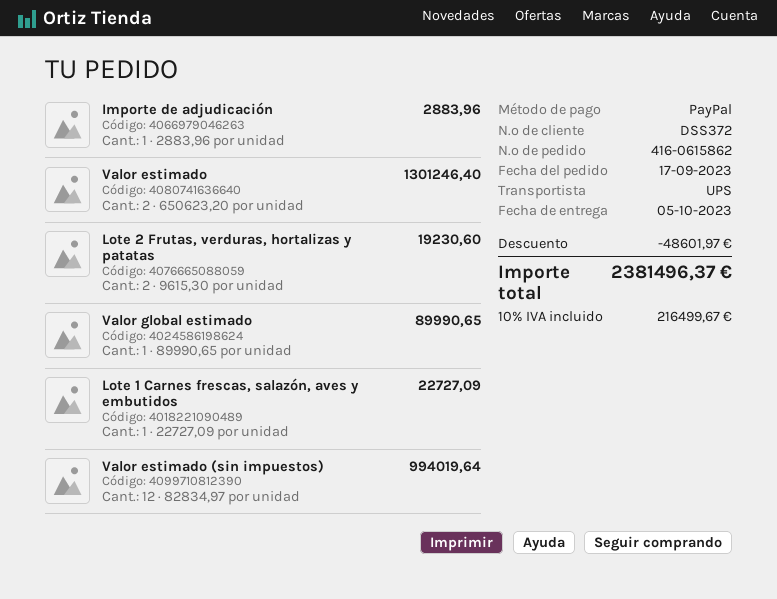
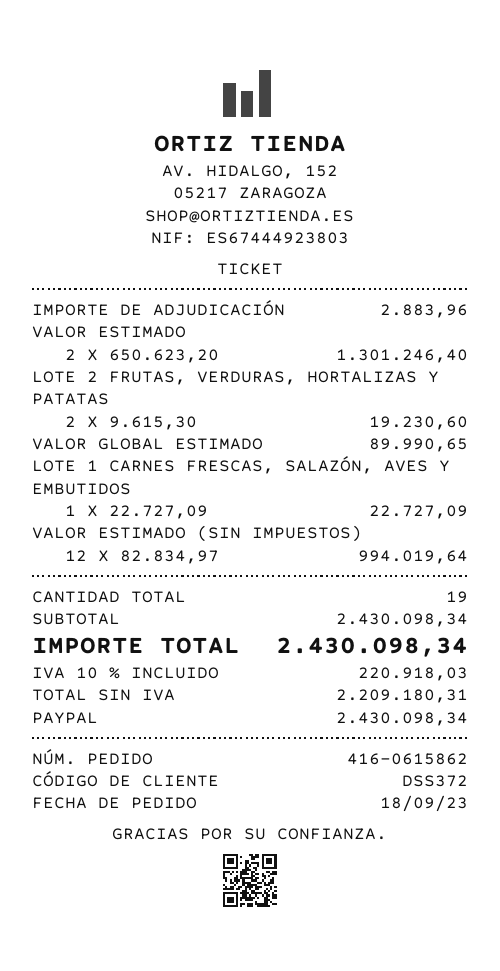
order date: 2023-09-17 -> 2023-09-18
discount: 48601.97 -> none
tax: 10% = 216499.67 -> 10% = 220918.03
total: 2381496.37 -> 2430098.34

